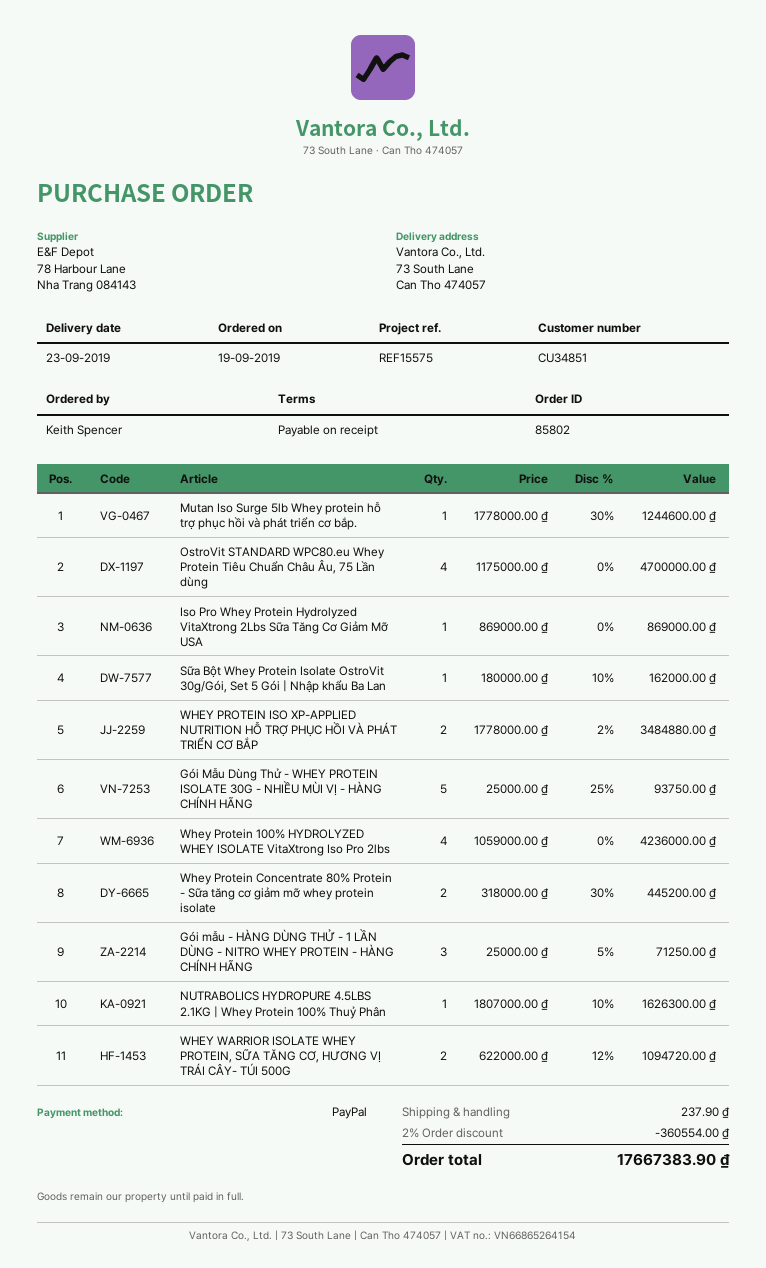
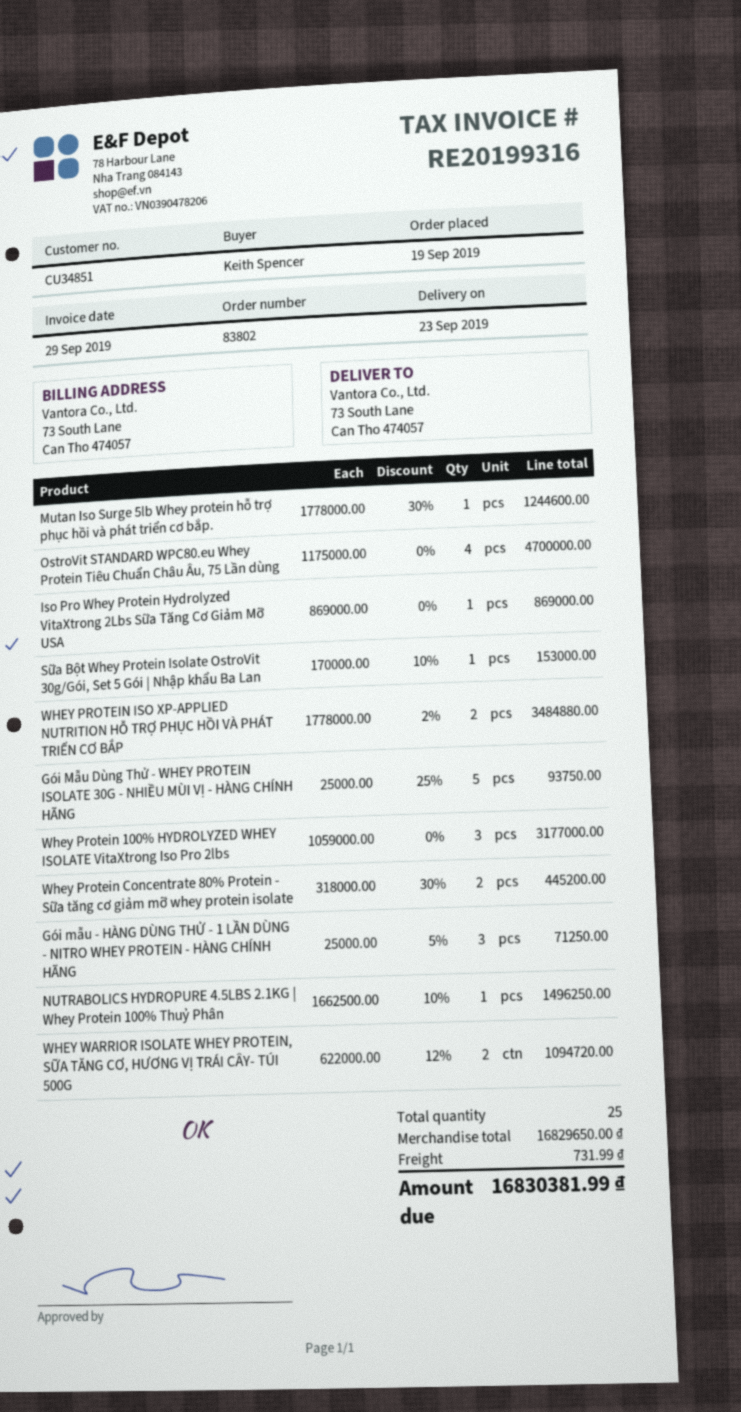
order number: 85802 -> 83802
Sữa Bột Whey Protein Isolate OstroVit 30g/Gói, Set 5 Gói | Nhập khẩu Ba Lan: 1 x 180000.00 - 10% = 162000.00 -> 1 x 170000.00 - 10% = 153000.00
Whey Protein 100% HYDROLYZED WHEY ISOLATE VitaXtrong Iso Pro 2lbs: 4 x 1059000.00 = 4236000.00 -> 3 x 1059000.00 = 3177000.00
NUTRABOLICS HYDROPURE 4.5LBS 2.1KG | Whey Protein 100% Thuỷ Phân: 1 x 1807000.00 - 10% = 1626300.00 -> 1 x 1662500.00 - 10% = 1496250.00
discount: 2% = 360554.00 -> none
shipping: 237.90 -> 731.99
total: 17667383.90 -> 16830381.99

